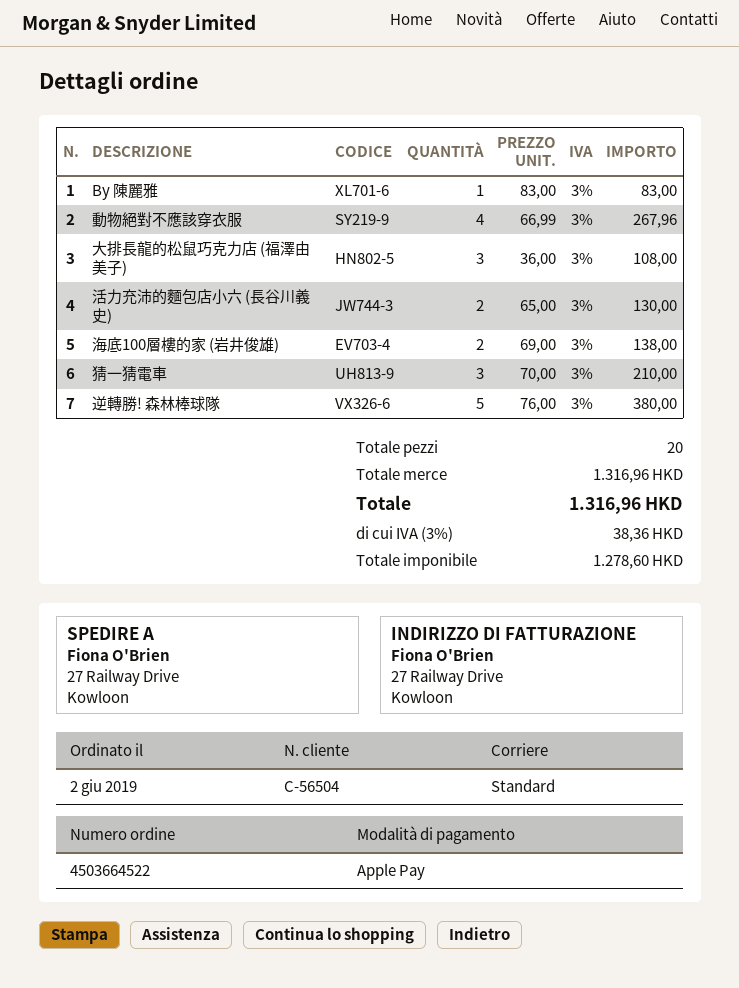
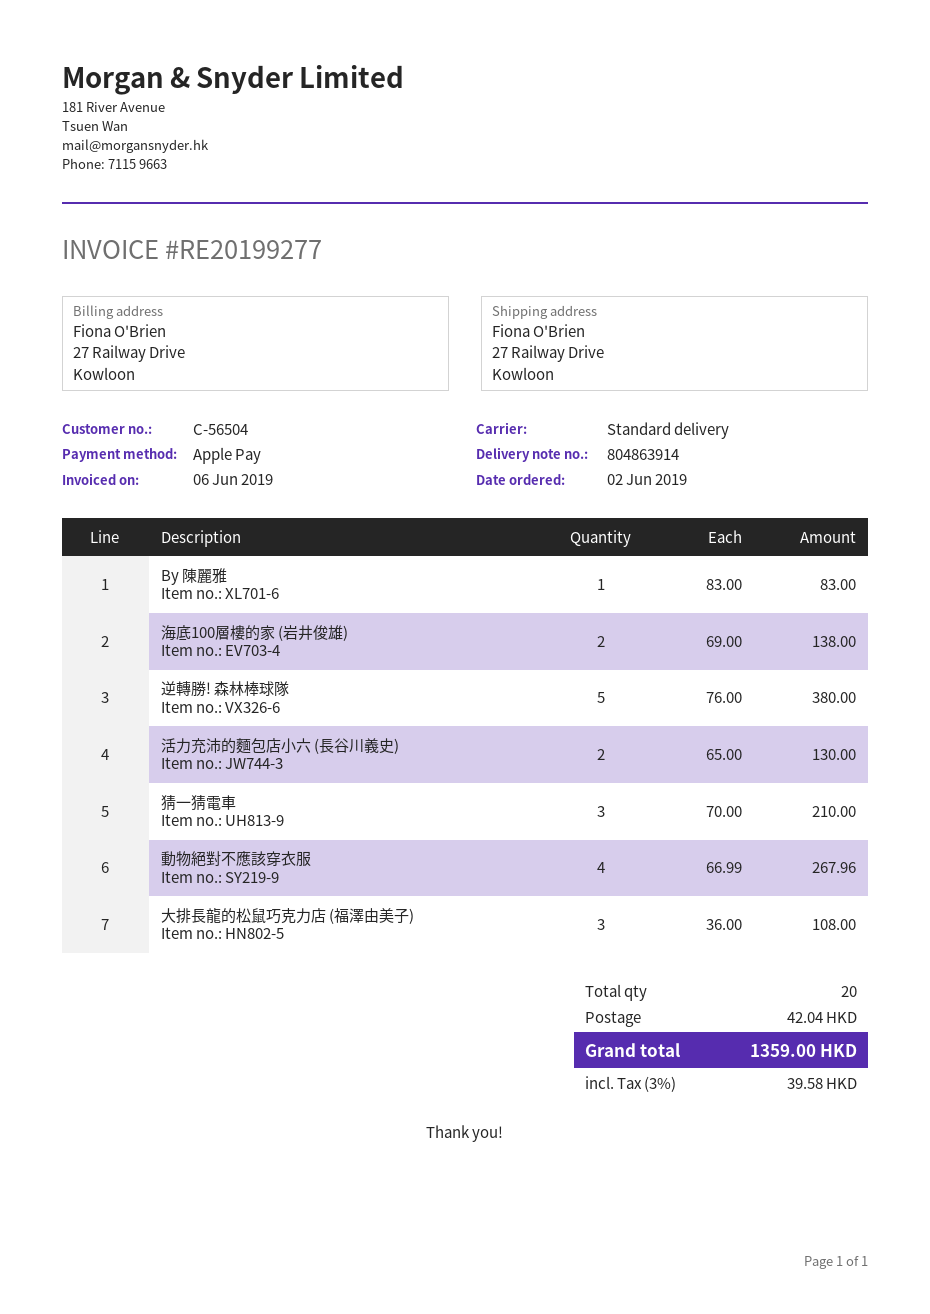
shipping: none -> 42.04
tax: 3% = 38.36 -> 3% = 39.58
total: 1316.96 -> 1359.00

